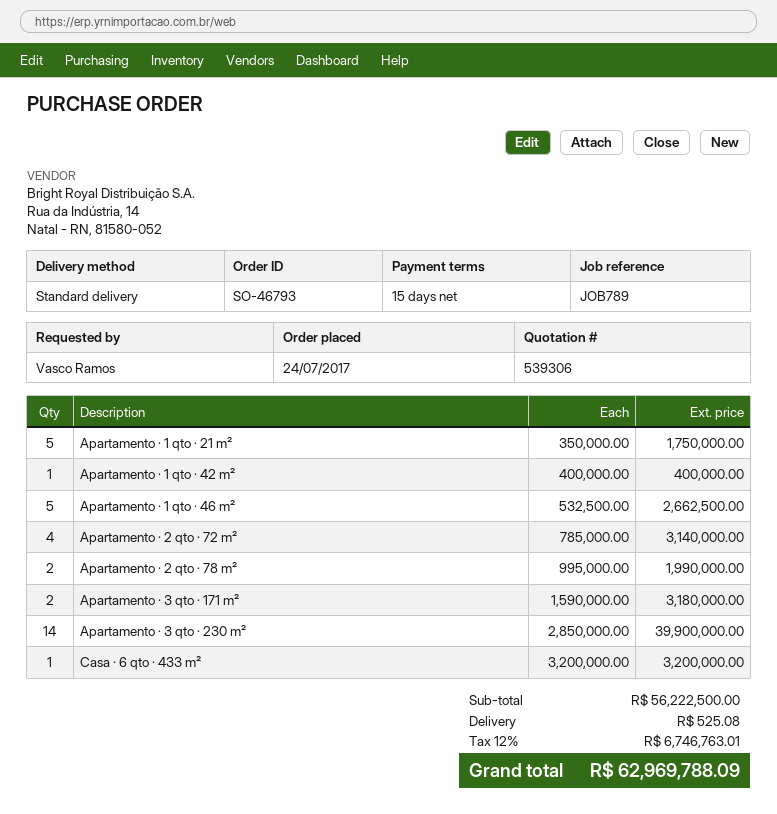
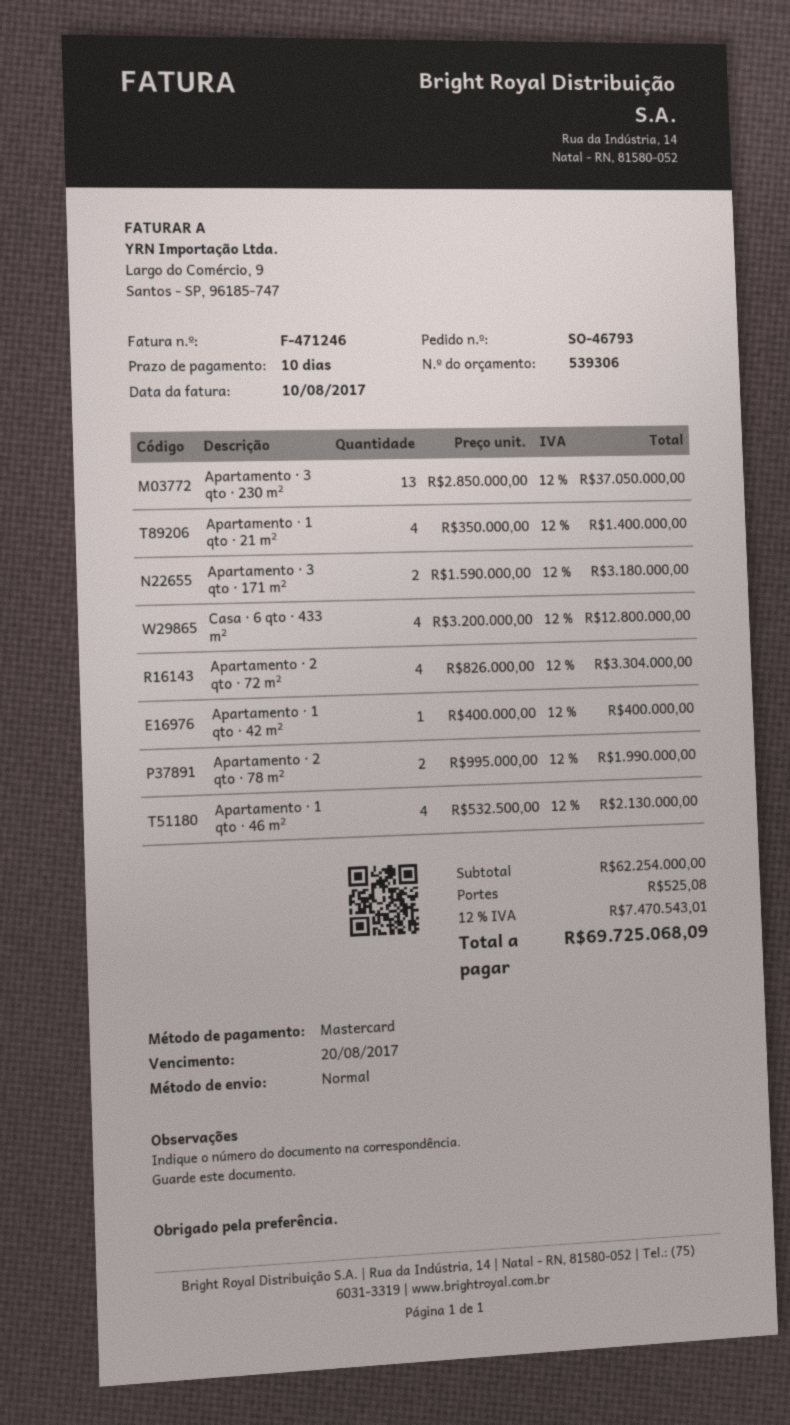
payment terms: 15 days -> 10 days
Apartamento · 1 qto · 21 m²: 5 x 350000.00 = 1750000.00 -> 4 x 350000.00 = 1400000.00
Apartamento · 1 qto · 46 m²: 5 x 532500.00 = 2662500.00 -> 4 x 532500.00 = 2130000.00
Apartamento · 2 qto · 72 m²: 4 x 785000.00 = 3140000.00 -> 4 x 826000.00 = 3304000.00
Apartamento · 3 qto · 230 m²: 14 x 2850000.00 = 39900000.00 -> 13 x 2850000.00 = 37050000.00
Casa · 6 qto · 433 m²: 1 x 3200000.00 = 3200000.00 -> 4 x 3200000.00 = 12800000.00
subtotal: 56222500.00 -> 62254000.00
tax: 12% = 6746763.01 -> 12% = 7470543.01
total: 62969788.09 -> 69725068.09

